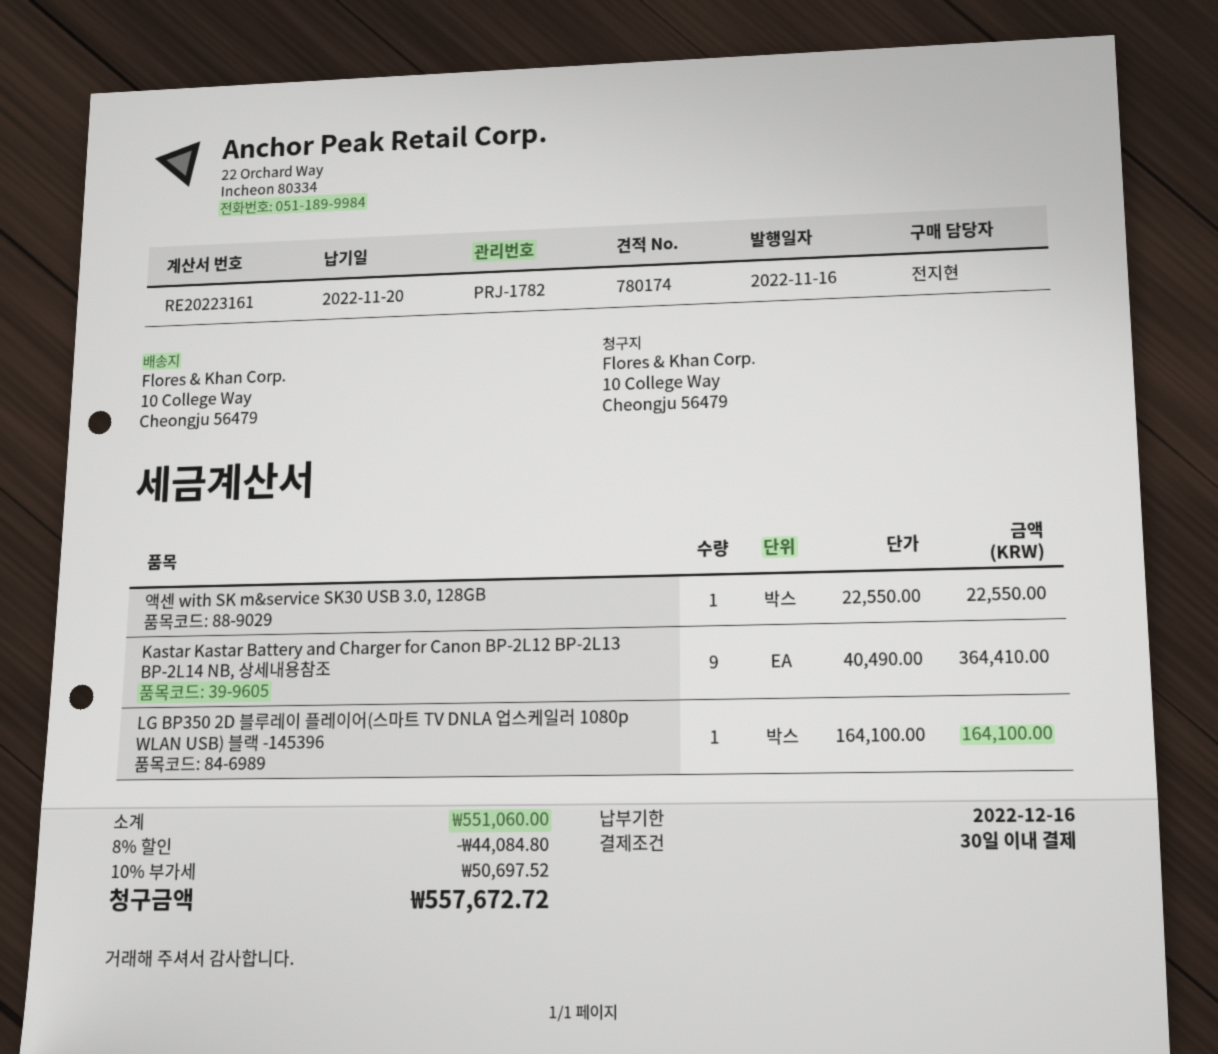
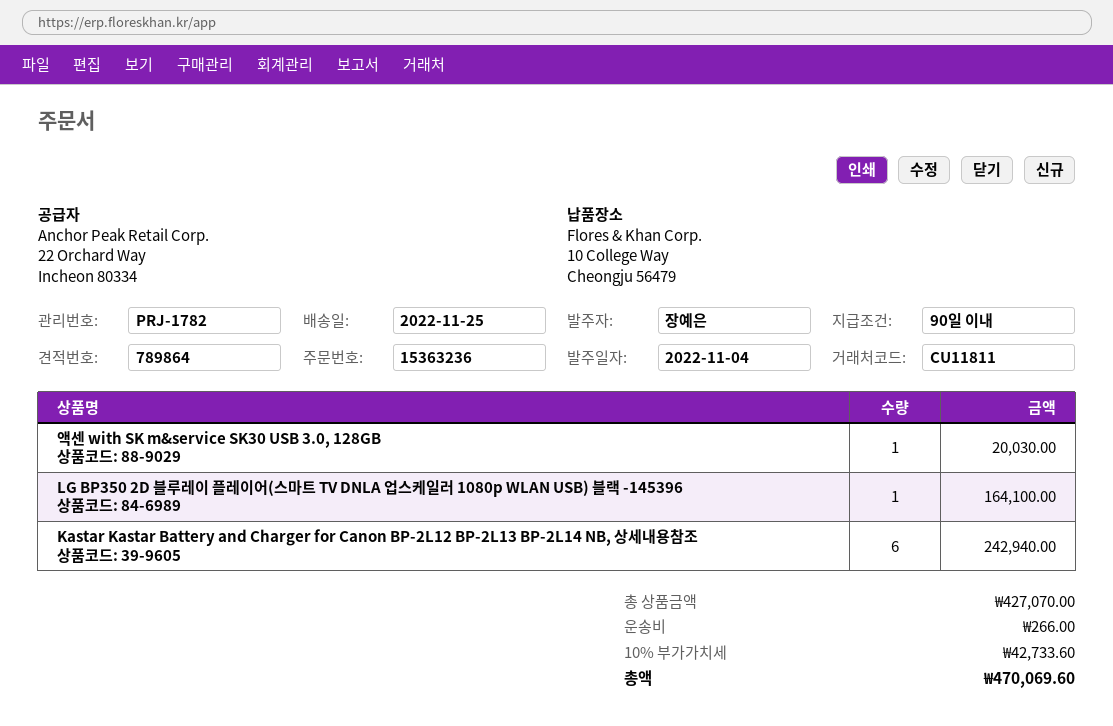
quote number: 780174 -> 789864
delivery date: 2022-11-20 -> 2022-11-25
payment terms: 30 days -> 90 days
ordered by: 전지현 -> 장예은
액센 with SK m&service SK30 USB 3.0, 128GB: 1 for 22550.00 -> 1 for 20030.00
Kastar Kastar Battery and Charger for Canon BP-2L12 BP-2L13 BP-2L14 NB, 상세내용참조: 9 for 364410.00 -> 6 for 242940.00
subtotal: 551060.00 -> 427070.00
discount: 8% = 44084.80 -> none
shipping: none -> 266.00
tax: 10% = 50697.52 -> 10% = 42733.60
total: 557672.72 -> 470069.60

